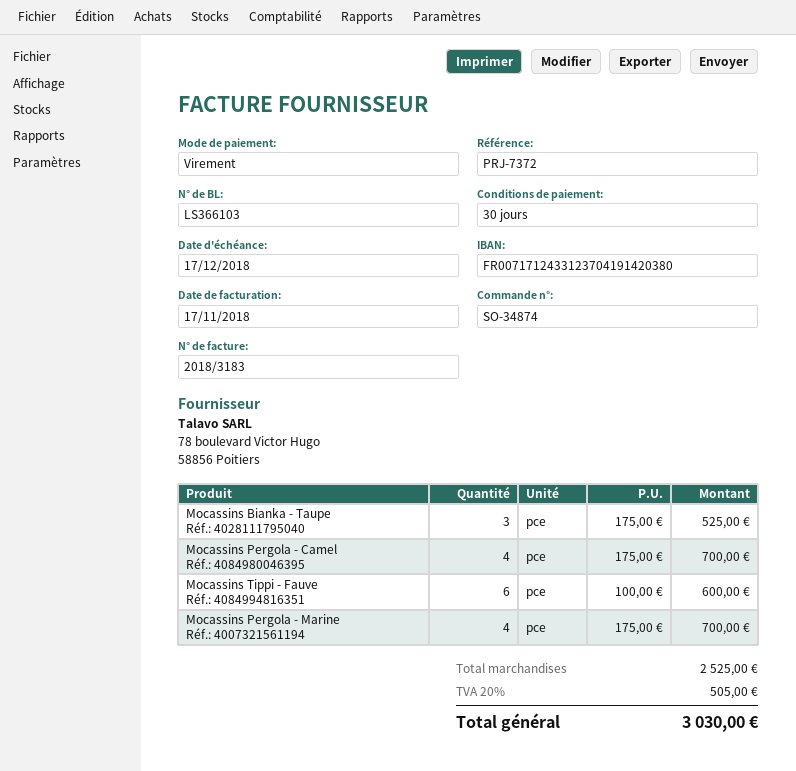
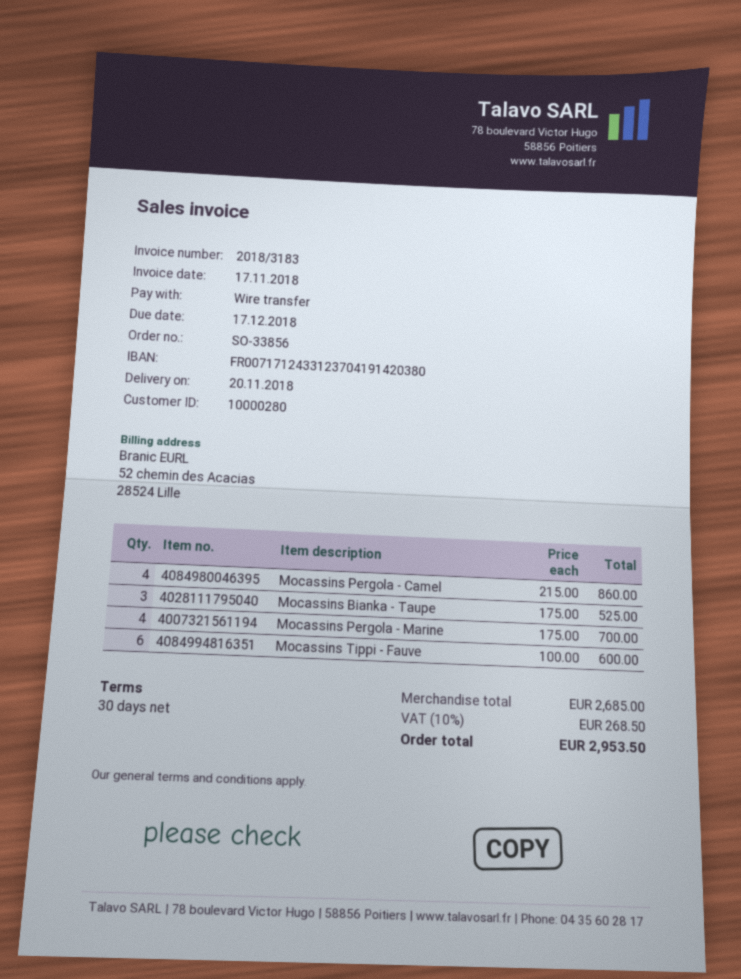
order number: SO-34874 -> SO-33856
Mocassins Pergola - Camel: 4 x 175.00 = 700.00 -> 4 x 215.00 = 860.00
subtotal: 2525.00 -> 2685.00
tax: 20% = 505.00 -> 10% = 268.50
total: 3030.00 -> 2953.50

